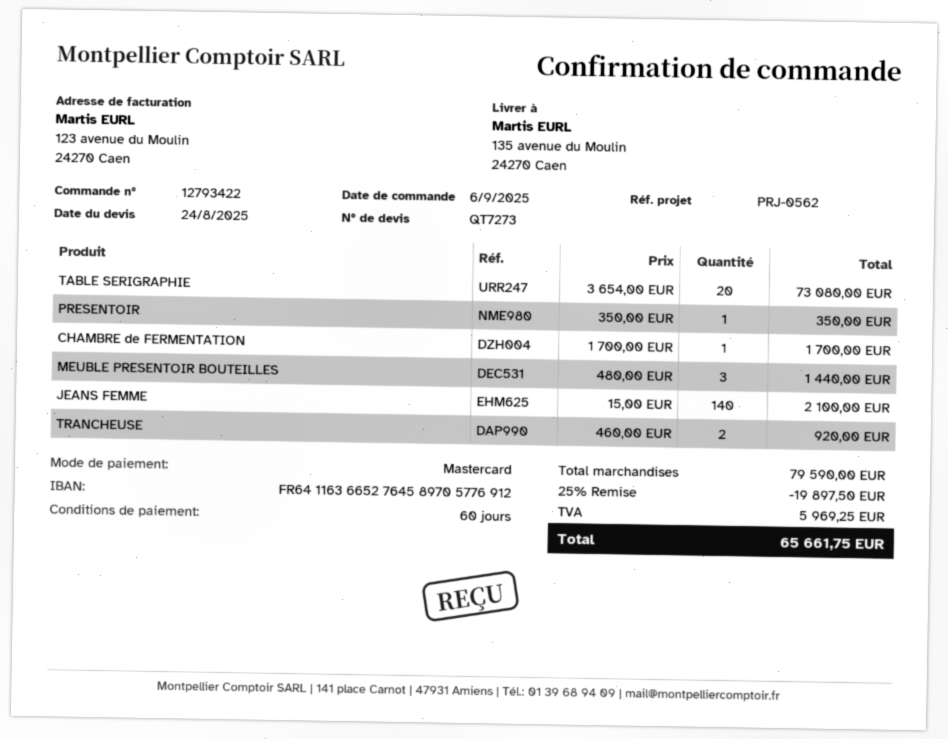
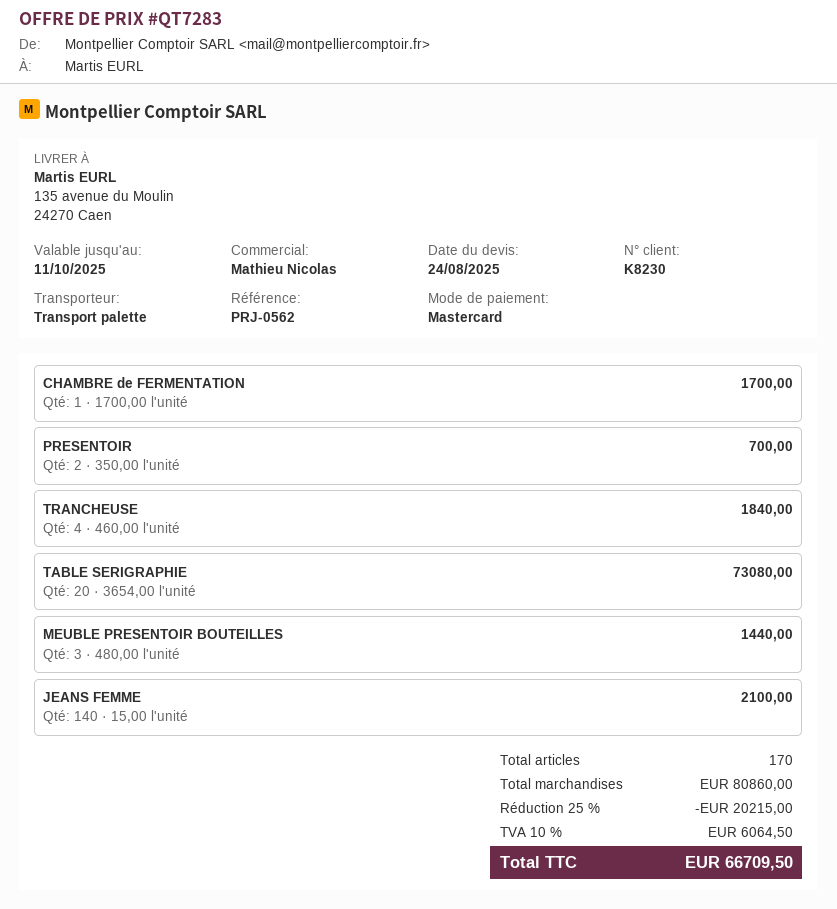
quote number: QT7273 -> QT7283
PRESENTOIR: 1 x 350.00 = 350.00 -> 2 x 350.00 = 700.00
TRANCHEUSE: 2 x 460.00 = 920.00 -> 4 x 460.00 = 1840.00
subtotal: 79590.00 -> 80860.00
discount: 25% = 19897.50 -> 25% = 20215.00
tax: 5969.25 -> 6064.50
total: 65661.75 -> 66709.50

